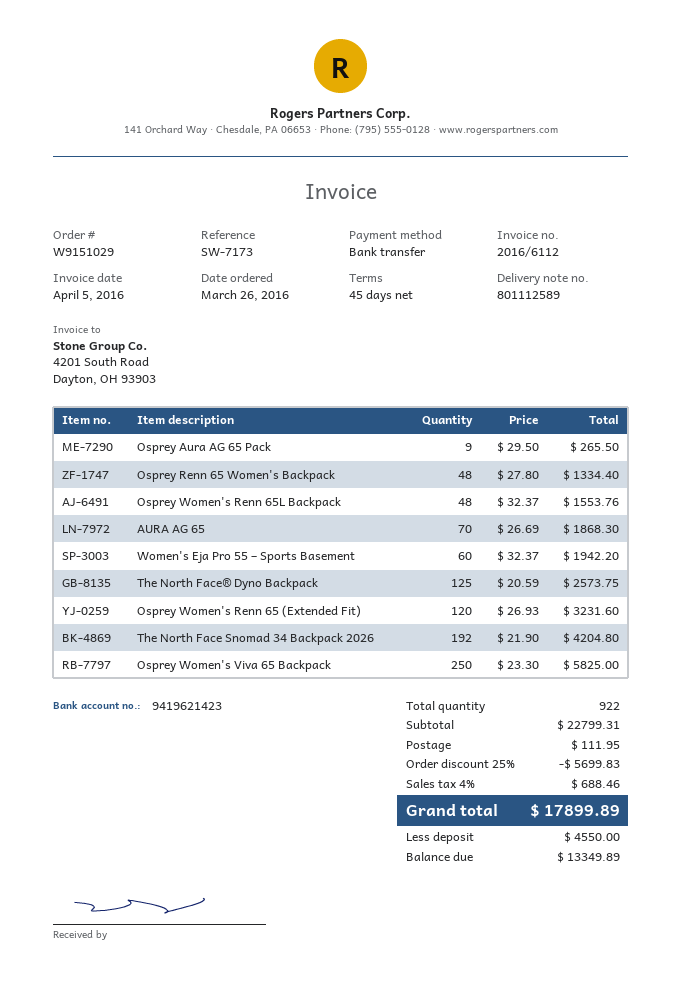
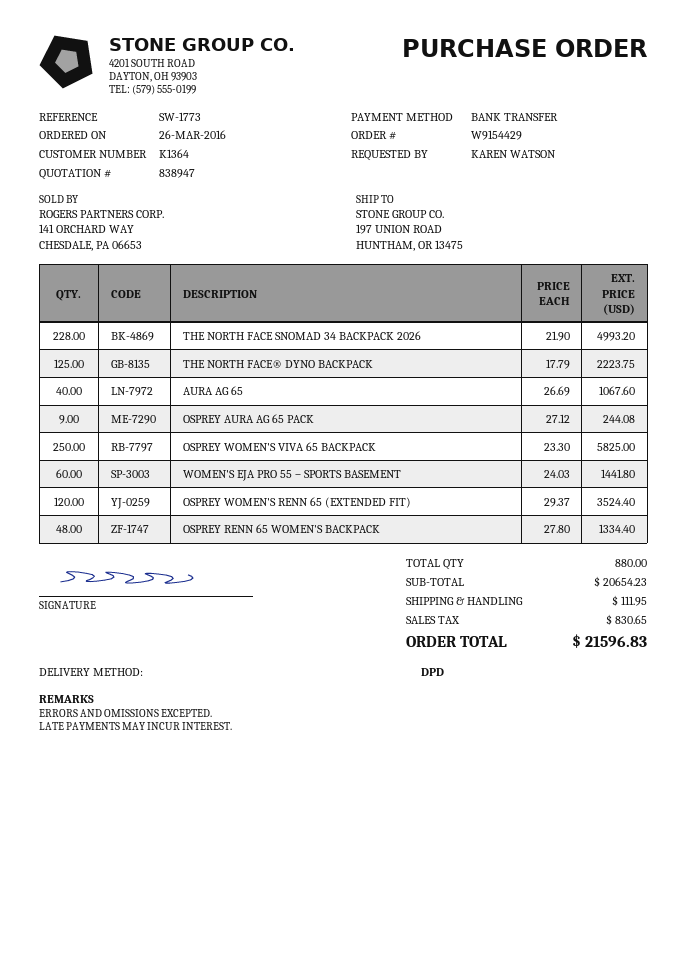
order number: W9151029 -> W9154429
reference: SW-7173 -> SW-1773
Osprey Aura AG 65 Pack: 9 x 29.50 = 265.50 -> 9 x 27.12 = 244.08
Osprey Women's Renn 65L Backpack: 48 x 32.37 = 1553.76 -> none
AURA AG 65: 70 x 26.69 = 1868.30 -> 40 x 26.69 = 1067.60
Women's Eja Pro 55 – Sports Basement: 60 x 32.37 = 1942.20 -> 60 x 24.03 = 1441.80
The North Face® Dyno Backpack: 125 x 20.59 = 2573.75 -> 125 x 17.79 = 2223.75
Osprey Women's Renn 65 (Extended Fit): 120 x 26.93 = 3231.60 -> 120 x 29.37 = 3524.40
The North Face Snomad 34 Backpack 2026: 192 x 21.90 = 4204.80 -> 228 x 21.90 = 4993.20
total quantity: 922 -> 880
subtotal: 22799.31 -> 20654.23
discount: 25% = 5699.83 -> none
tax: 688.46 -> 830.65
total: 17899.89 -> 21596.83

